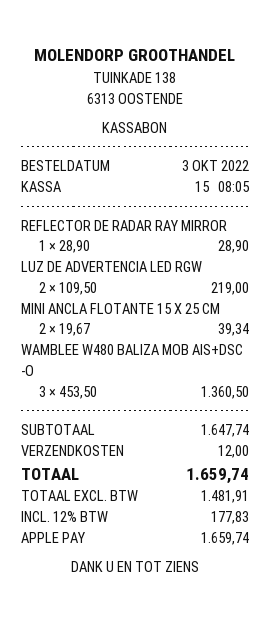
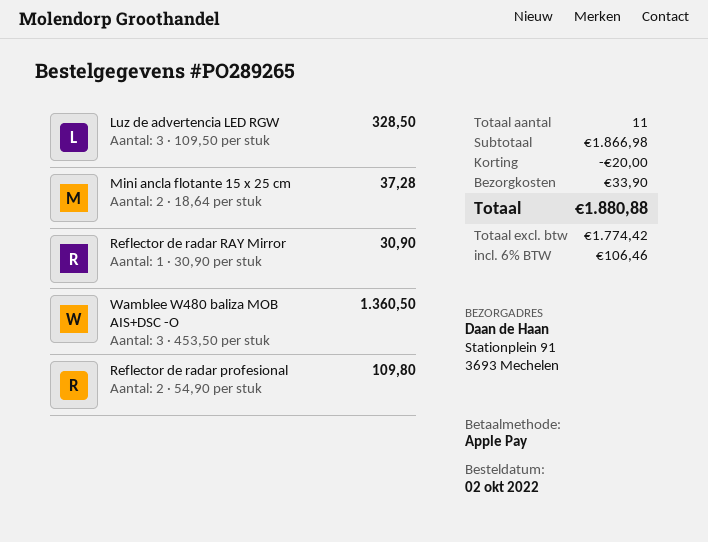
order date: 2022-10-03 -> 2022-10-02
REFLECTOR DE RADAR RAY MIRROR: 1 x 28.90 = 28.90 -> 1 x 30.90 = 30.90
LUZ DE ADVERTENCIA LED RGW: 2 x 109.50 = 219.00 -> 3 x 109.50 = 328.50
MINI ANCLA FLOTANTE 15 X 25 CM: 2 x 19.67 = 39.34 -> 2 x 18.64 = 37.28
Reflector de radar profesional: none -> 2 x 54.90 = 109.80
subtotal: 1647.74 -> 1866.98
discount: none -> 20.00
shipping: 12.00 -> 33.90
net: 1481.91 -> 1774.42
tax: 12% = 177.83 -> 6% = 106.46
total: 1659.74 -> 1880.88

